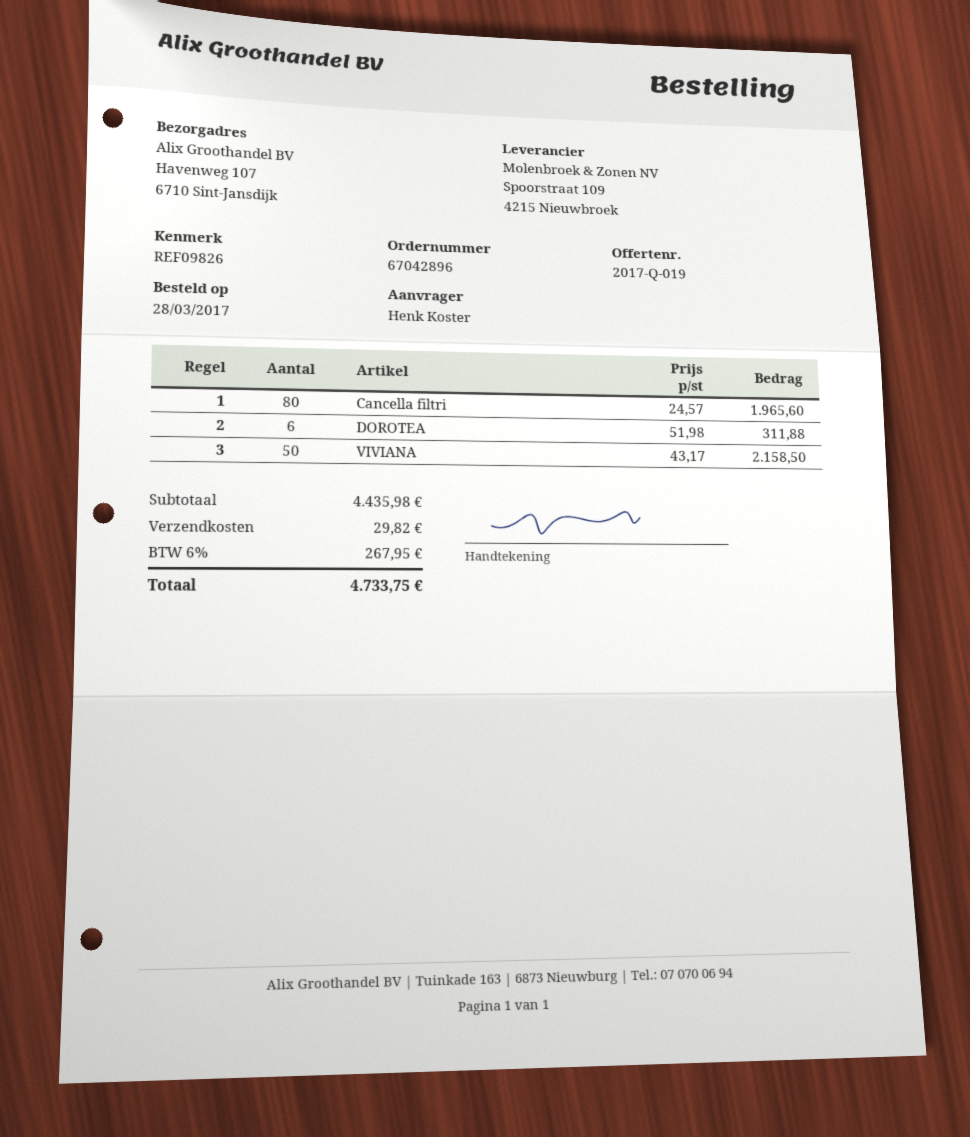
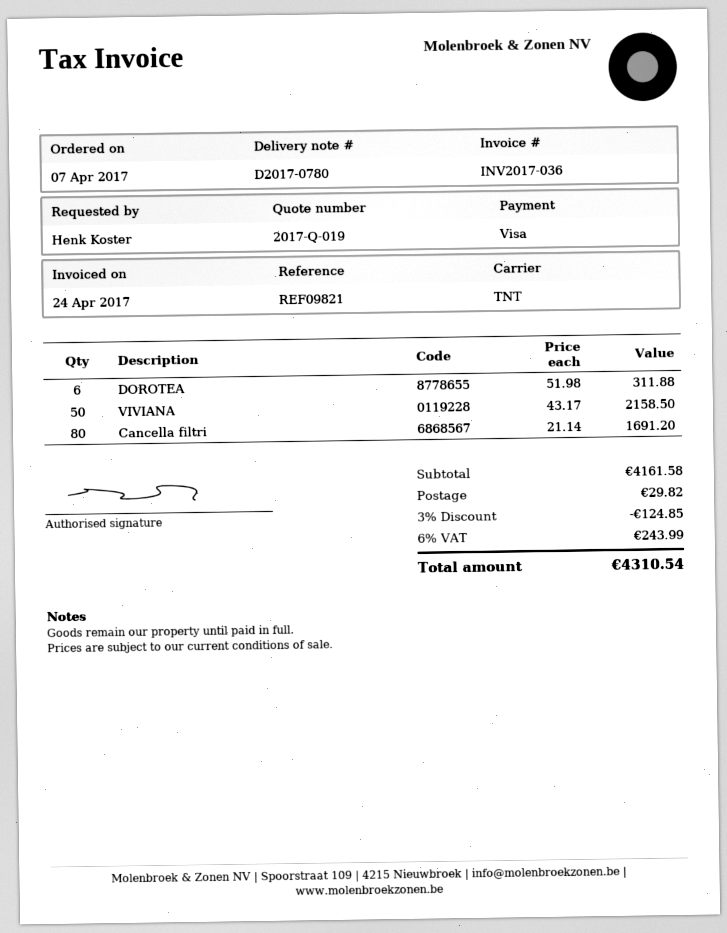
order date: 2017-03-28 -> 2017-04-07
reference: REF09826 -> REF09821
Cancella filtri: 80 x 24.57 = 1965.60 -> 80 x 21.14 = 1691.20
subtotal: 4435.98 -> 4161.58
discount: none -> 3% = 124.85
tax: 6% = 267.95 -> 6% = 243.99
total: 4733.75 -> 4310.54

